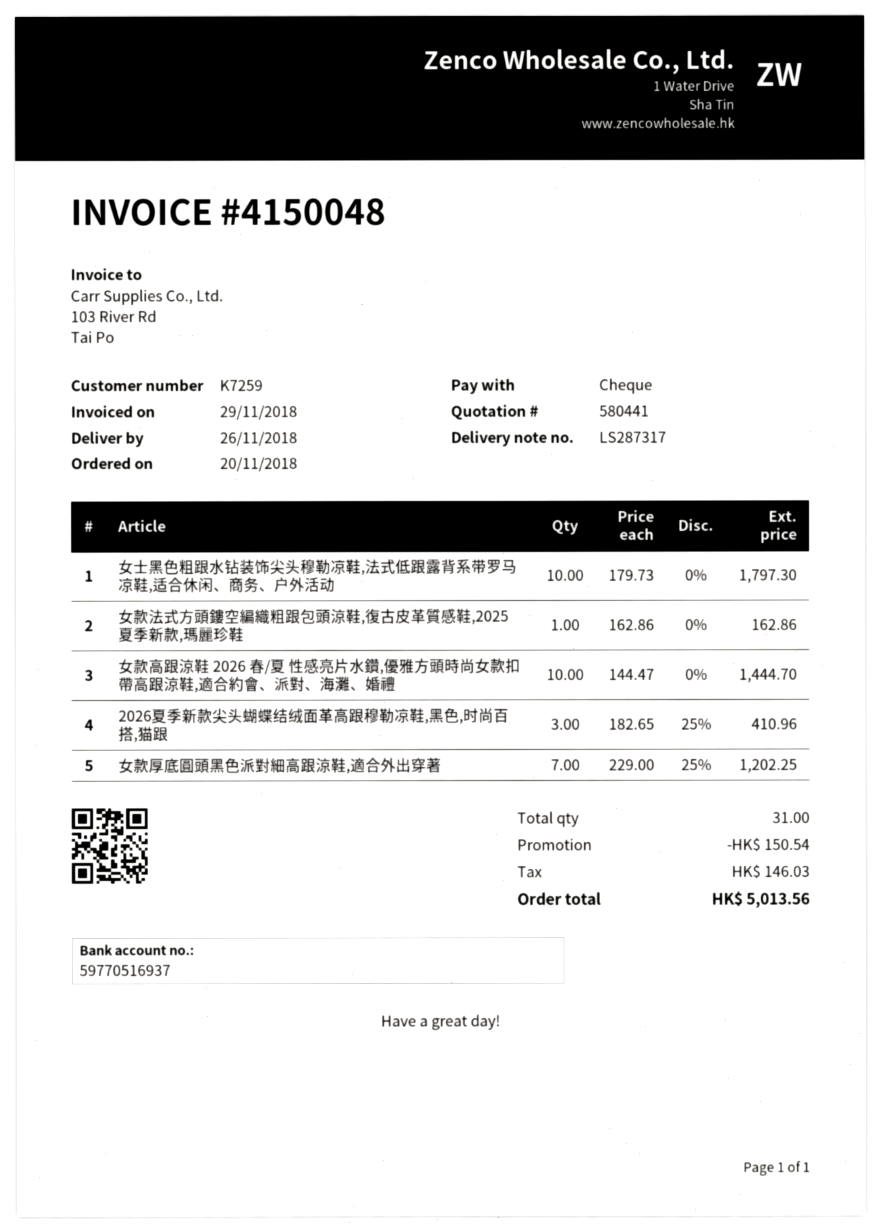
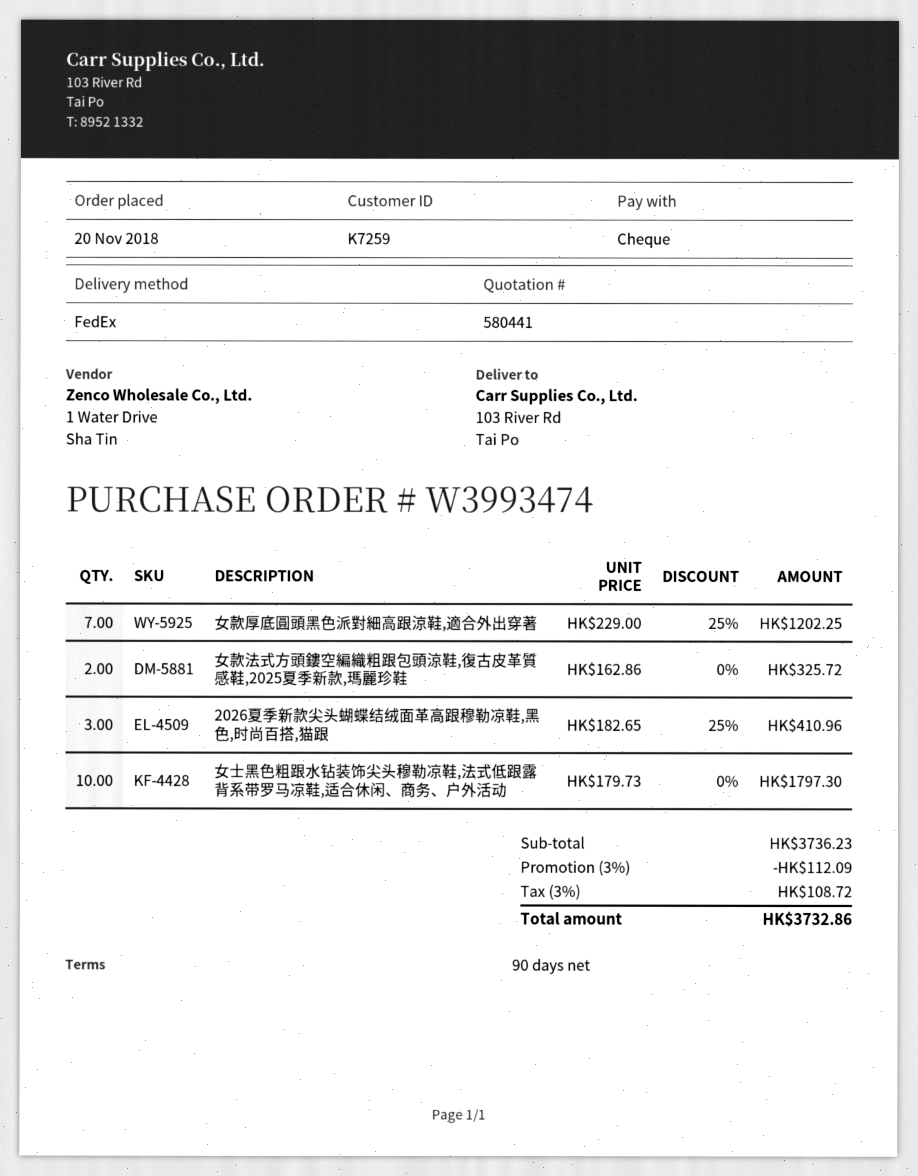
女款法式方頭鏤空編織粗跟包頭涼鞋,復古皮革質感鞋,2025夏季新款,瑪麗珍鞋: 1 x 162.86 = 162.86 -> 2 x 162.86 = 325.72
女款高跟涼鞋 2026 春/夏 性感亮片水鑽,優雅方頭時尚女款扣帶高跟涼鞋,適合約會、派對、海灘、婚禮: 10 x 144.47 = 1444.70 -> none
discount: 150.54 -> 112.09
tax: 146.03 -> 108.72
total: 5013.56 -> 3732.86

